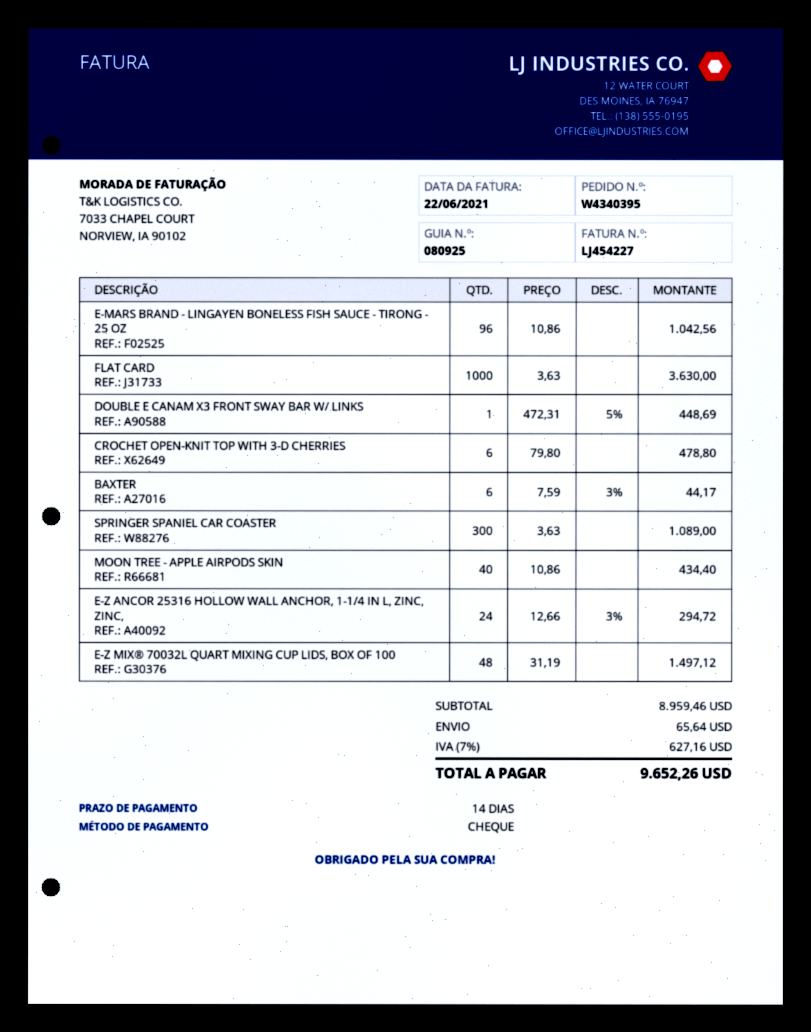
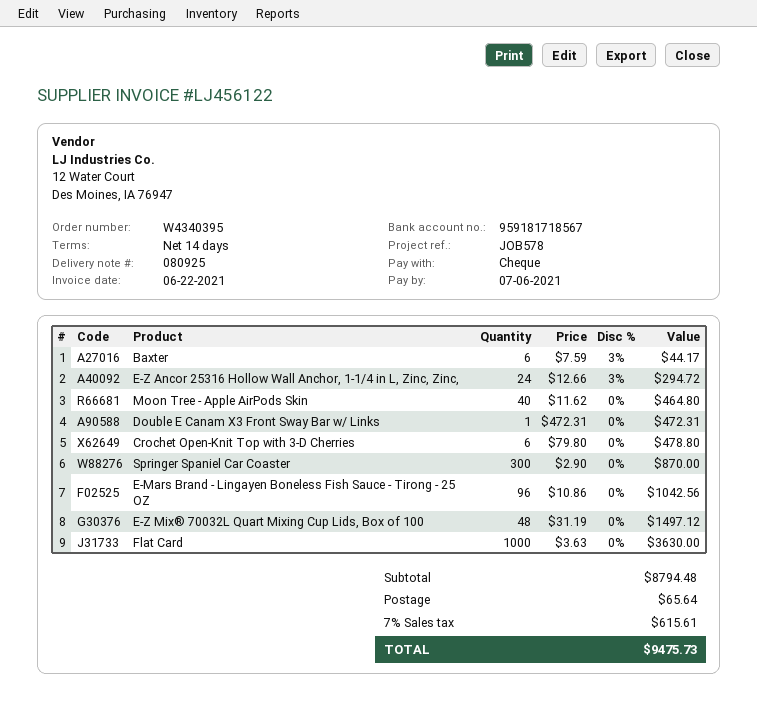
invoice number: LJ454227 -> LJ456122
DOUBLE E CANAM X3 FRONT SWAY BAR W/ LINKS: 1 x 472.31 - 5% = 448.69 -> 1 x 472.31 = 472.31
SPRINGER SPANIEL CAR COASTER: 300 x 3.63 = 1089.00 -> 300 x 2.90 = 870.00
MOON TREE - APPLE AIRPODS SKIN: 40 x 10.86 = 434.40 -> 40 x 11.62 = 464.80
subtotal: 8959.46 -> 8794.48
tax: 7% = 627.16 -> 7% = 615.61
total: 9652.26 -> 9475.73

